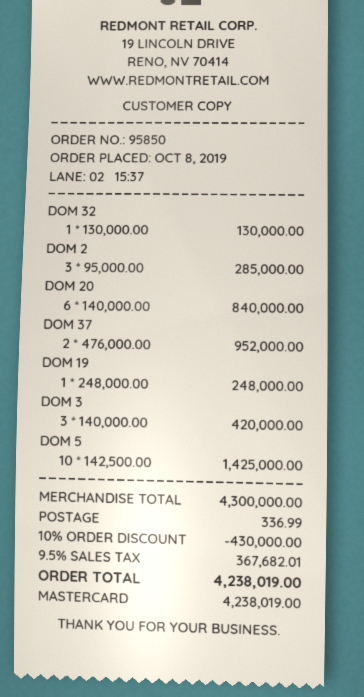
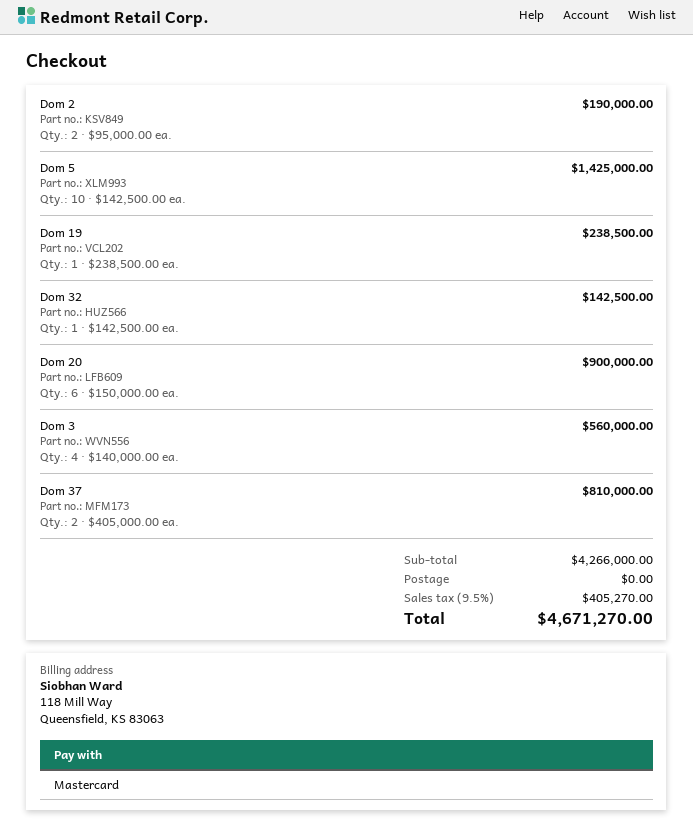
DOM 32: 1 x 130000.00 = 130000.00 -> 1 x 142500.00 = 142500.00
DOM 2: 3 x 95000.00 = 285000.00 -> 2 x 95000.00 = 190000.00
DOM 20: 6 x 140000.00 = 840000.00 -> 6 x 150000.00 = 900000.00
DOM 37: 2 x 476000.00 = 952000.00 -> 2 x 405000.00 = 810000.00
DOM 19: 1 x 248000.00 = 248000.00 -> 1 x 238500.00 = 238500.00
DOM 3: 3 x 140000.00 = 420000.00 -> 4 x 140000.00 = 560000.00
subtotal: 4300000.00 -> 4266000.00
discount: 10% = 430000.00 -> none
shipping: 336.99 -> 0.00
tax: 9.5% = 367682.01 -> 9.5% = 405270.00
total: 4238019.00 -> 4671270.00

